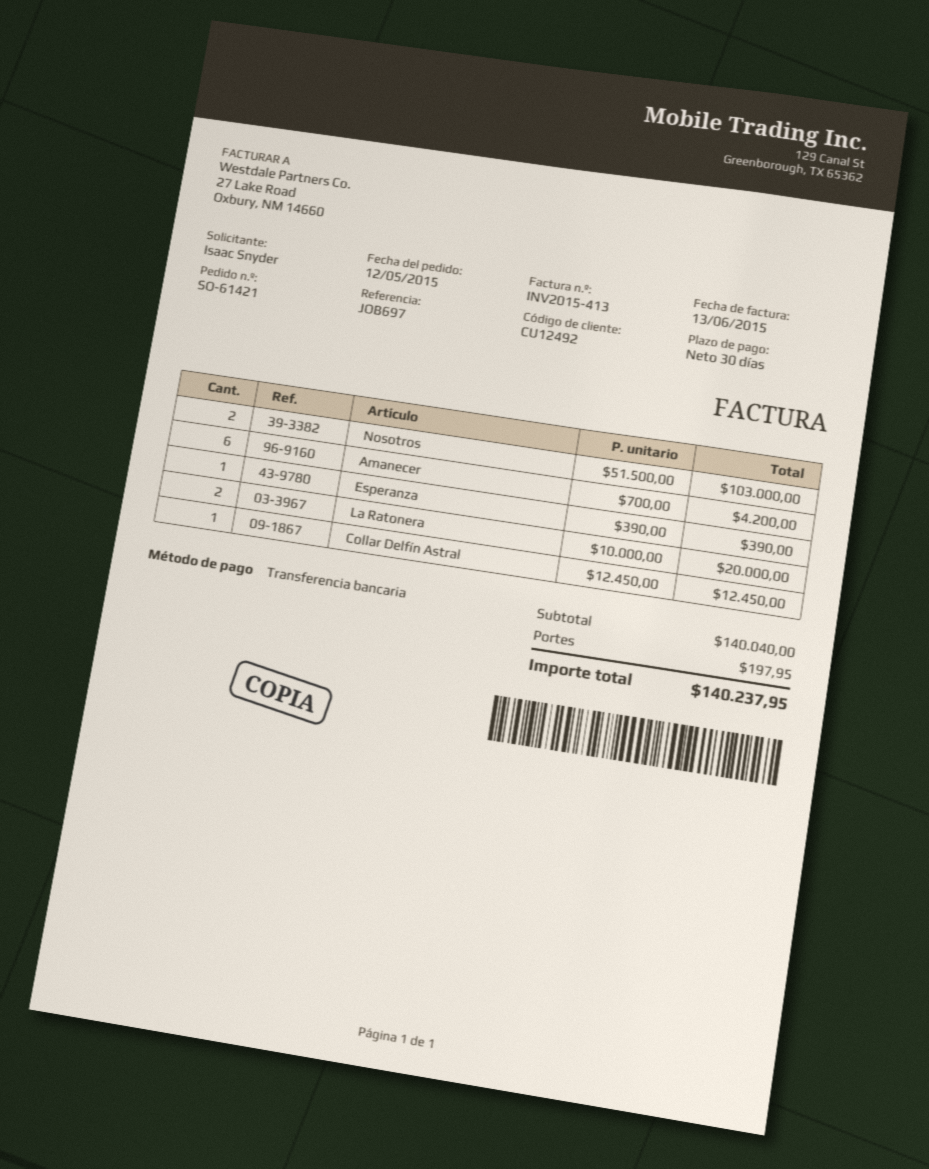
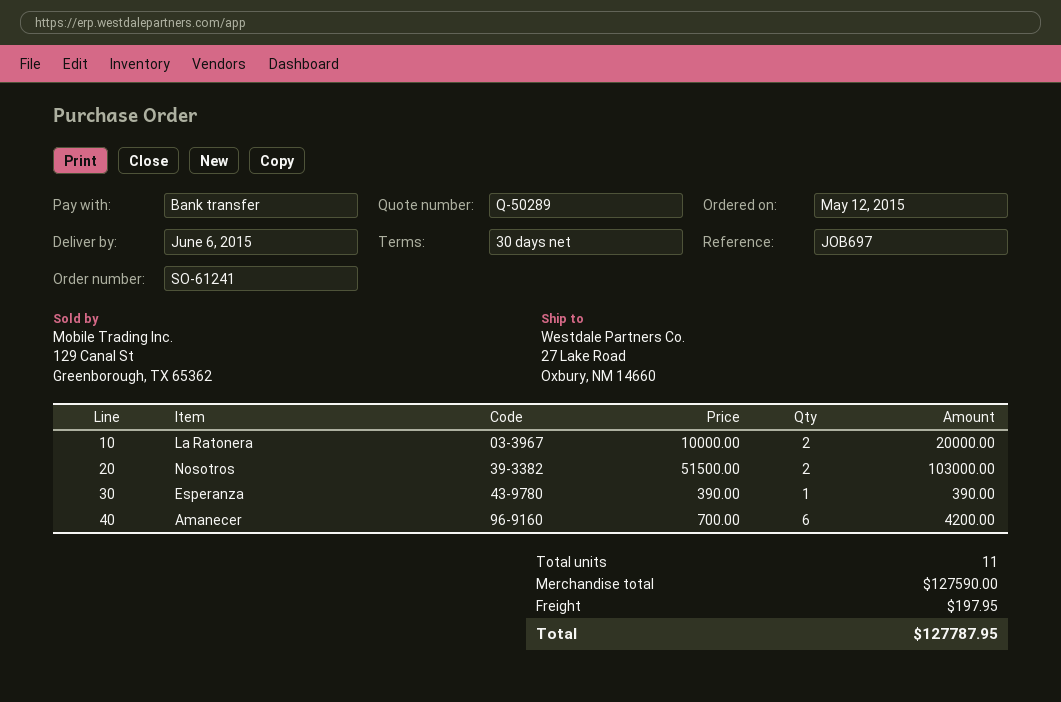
order number: SO-61421 -> SO-61241
Collar Delfín Astral: 1 x 12450.00 = 12450.00 -> none
subtotal: 140040.00 -> 127590.00
total: 140237.95 -> 127787.95

